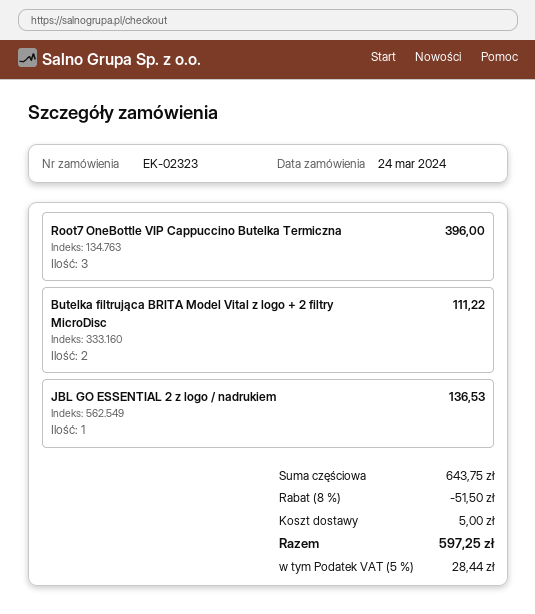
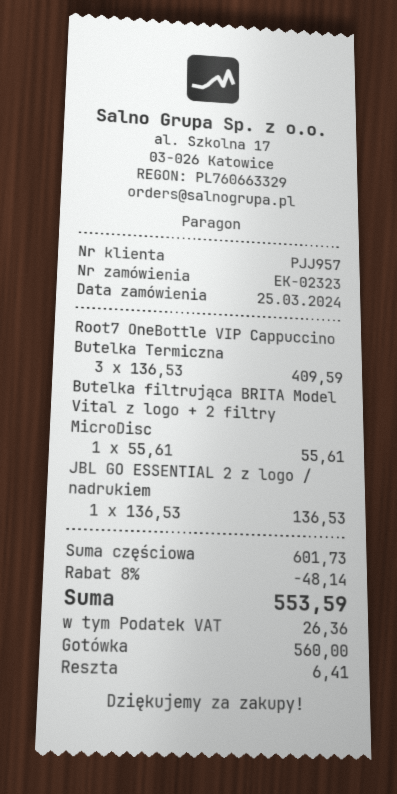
order date: 2024-03-24 -> 2024-03-25
Root7 OneBottle VIP Cappuccino Butelka Termiczna: 3 for 396.00 -> 3 for 409.59
Butelka filtrująca BRITA Model Vital z logo + 2 filtry MicroDisc: 2 for 111.22 -> 1 for 55.61
subtotal: 643.75 -> 601.73
discount: 8% = 51.50 -> 8% = 48.14
shipping: 5.00 -> none
tax: 28.44 -> 26.36
total: 597.25 -> 553.59

